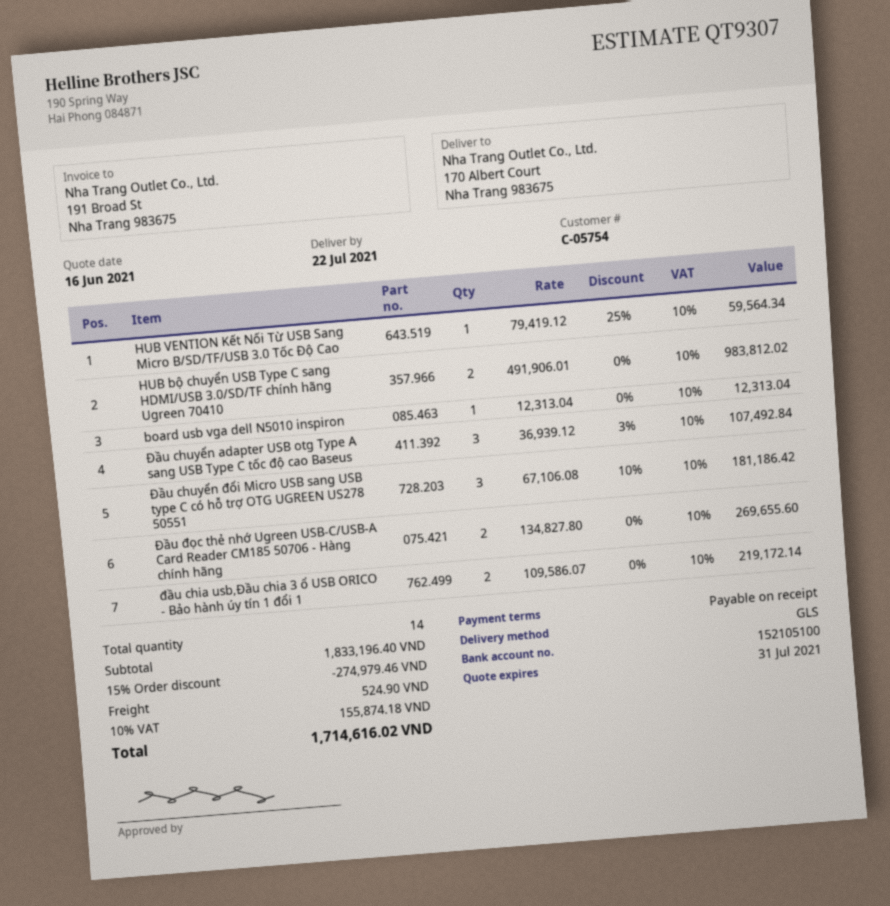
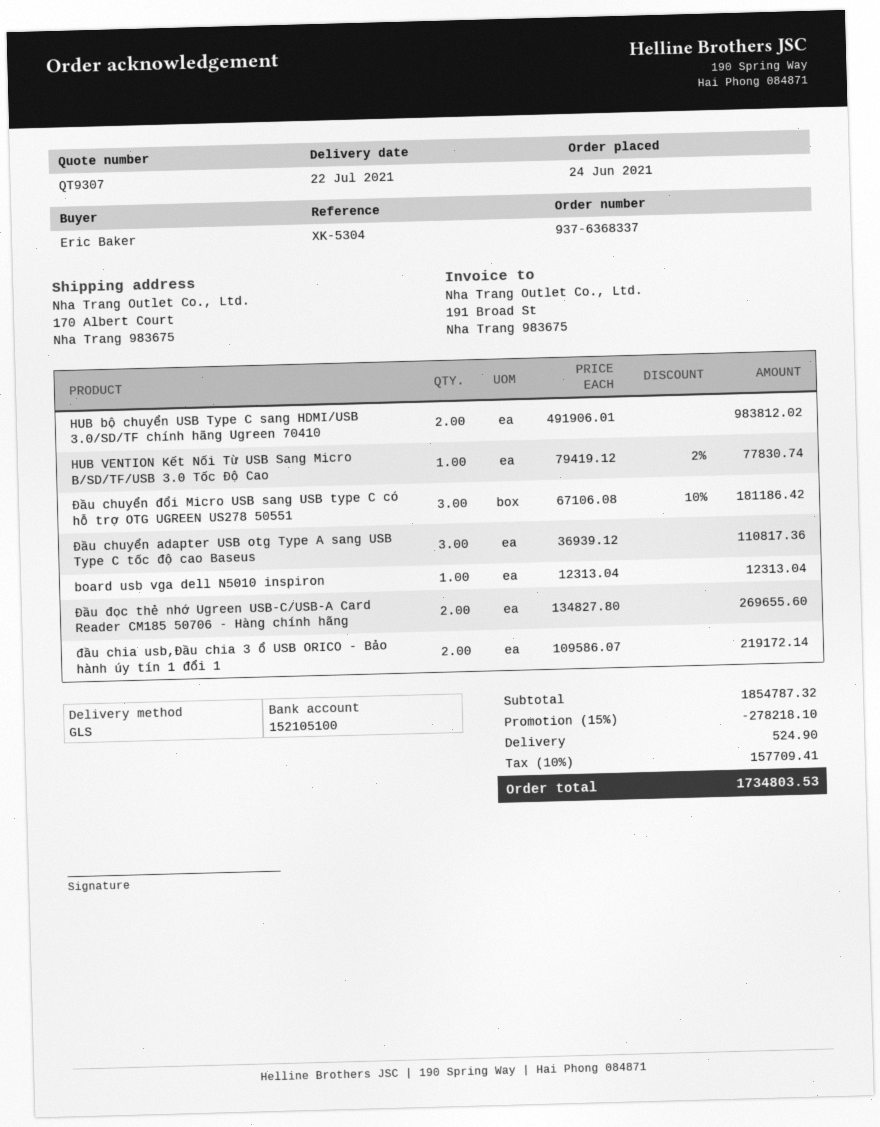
HUB VENTION Kết Nối Từ USB Sang Micro B/SD/TF/USB 3.0 Tốc Độ Cao: 1 x 79419.12 - 25% = 59564.34 -> 1 x 79419.12 - 2% = 77830.74
Đầu chuyển adapter USB otg Type A sang USB Type C tốc độ cao Baseus: 3 x 36939.12 - 3% = 107492.84 -> 3 x 36939.12 = 110817.36
subtotal: 1833196.40 -> 1854787.32
discount: 15% = 274979.46 -> 15% = 278218.10
tax: 10% = 155874.18 -> 10% = 157709.41
total: 1714616.02 -> 1734803.53

